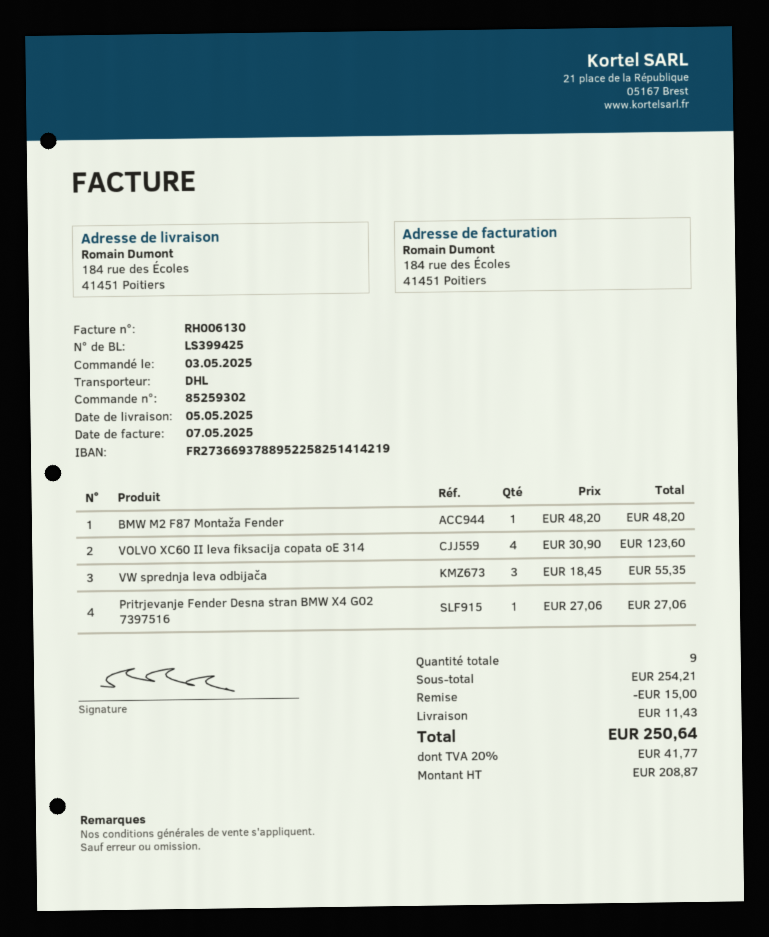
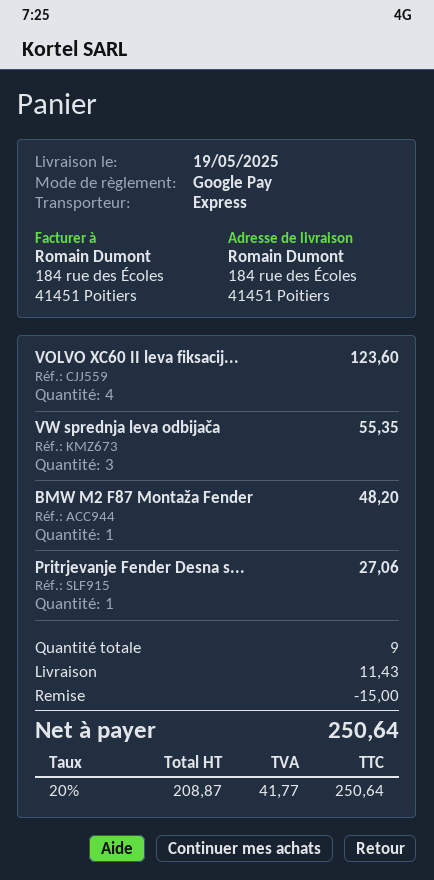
delivery date: 2025-05-05 -> 2025-05-19
shipping method: DHL -> express

